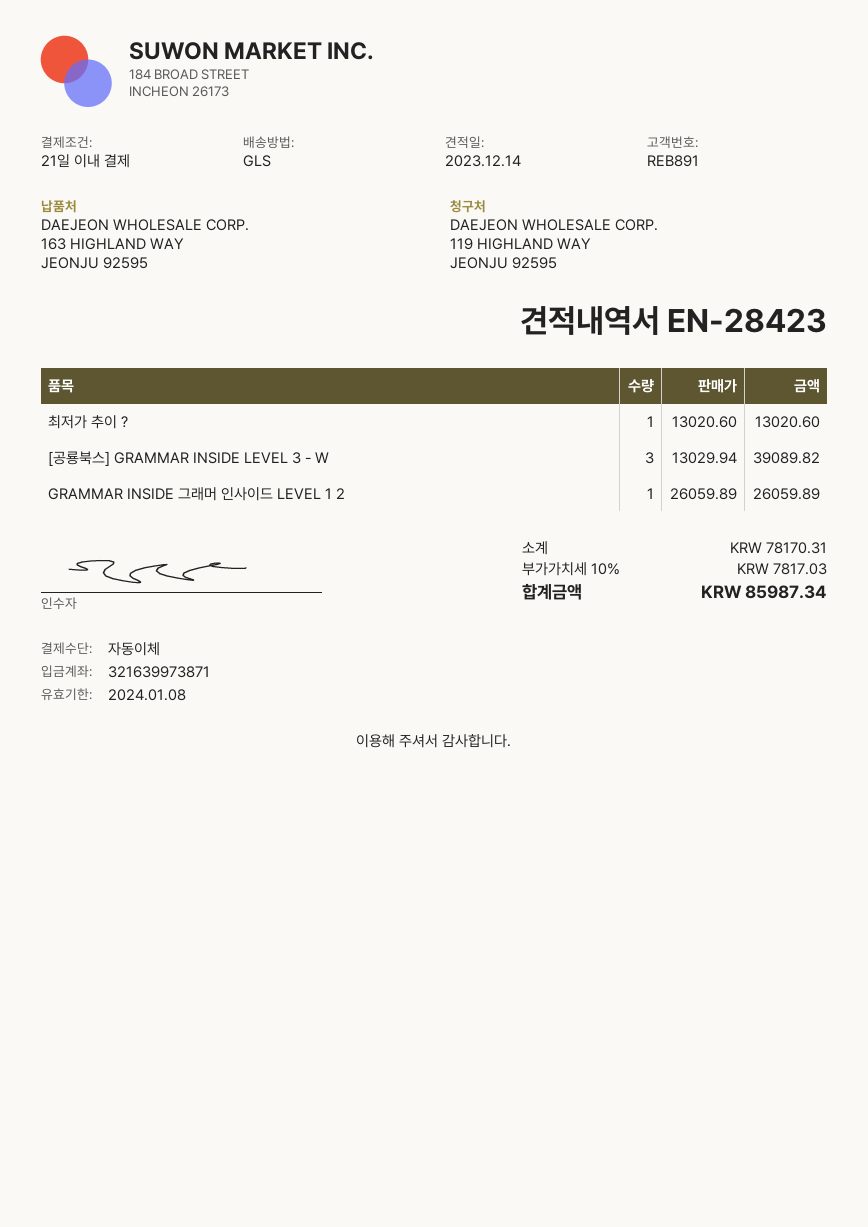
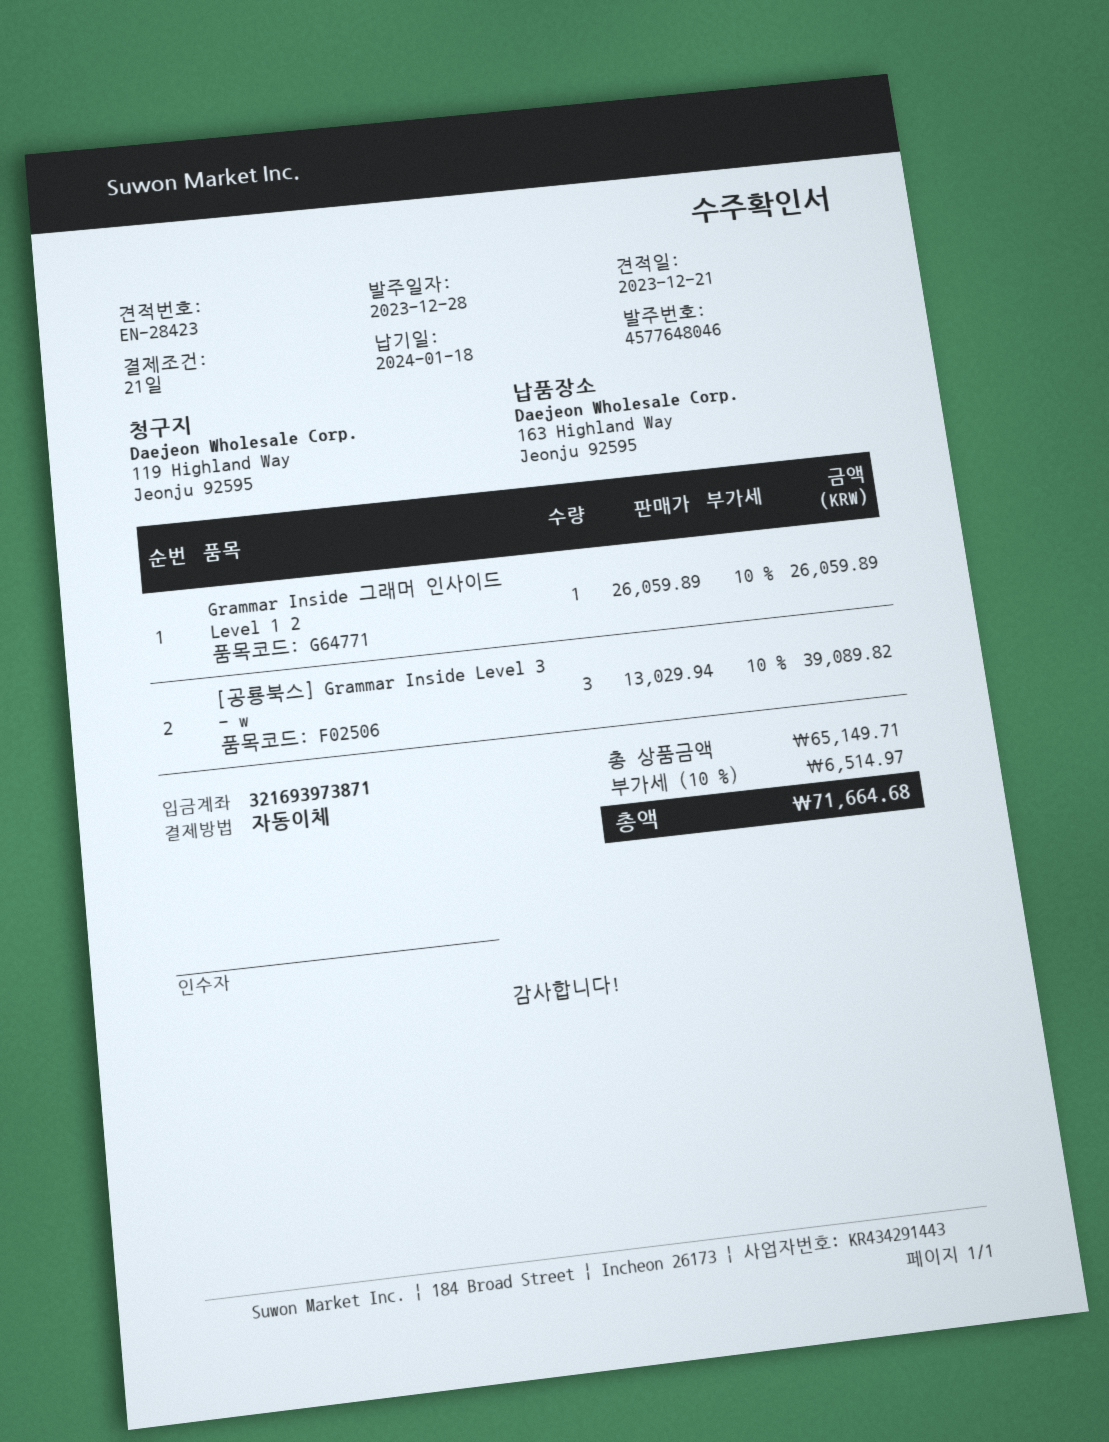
quote date: 2023-12-14 -> 2023-12-21
bank account: 321639973871 -> 321693973871
최저가 추이 ?: 1 x 13020.60 = 13020.60 -> none
subtotal: 78170.31 -> 65149.71
tax: 10% = 7817.03 -> 10% = 6514.97
total: 85987.34 -> 71664.68

